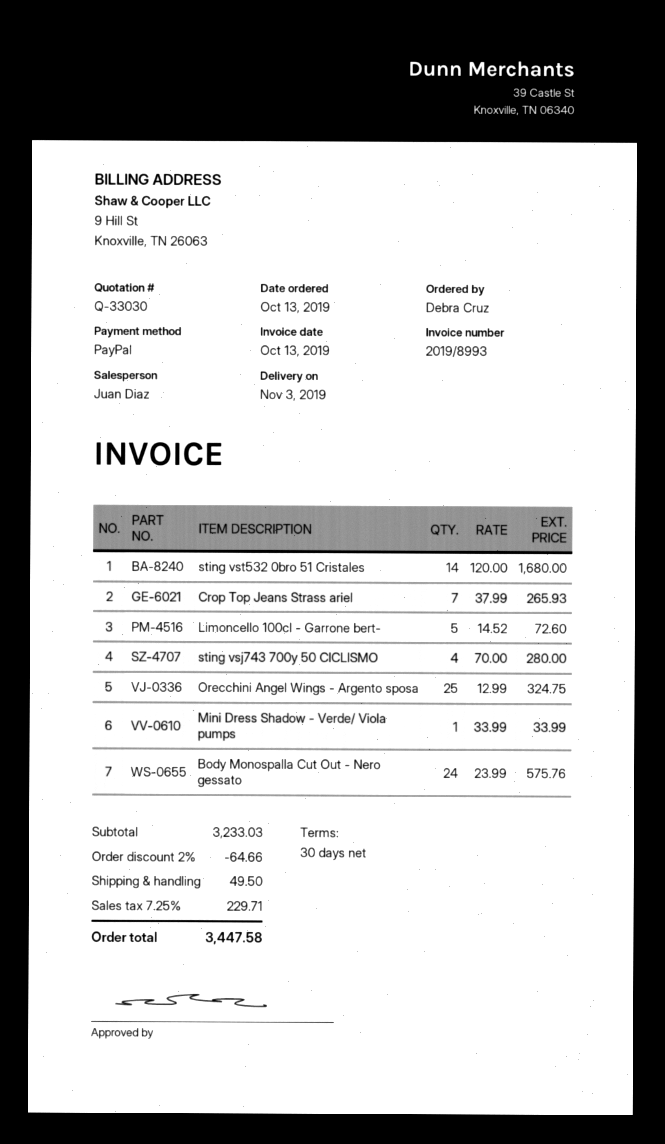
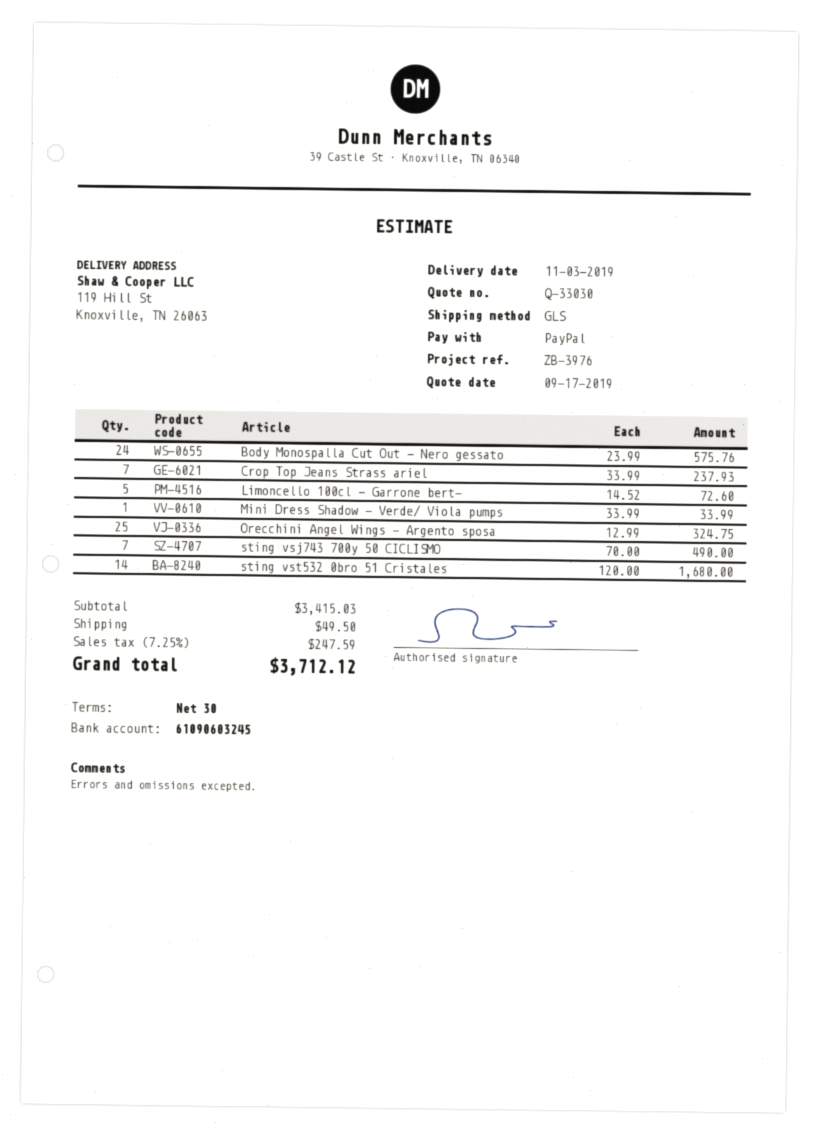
Crop Top Jeans Strass ariel: 7 x 37.99 = 265.93 -> 7 x 33.99 = 237.93
sting vsj743 700y 50 CICLISMO: 4 x 70.00 = 280.00 -> 7 x 70.00 = 490.00
subtotal: 3233.03 -> 3415.03
discount: 2% = 64.66 -> none
tax: 7.25% = 229.71 -> 7.25% = 247.59
total: 3447.58 -> 3712.12

